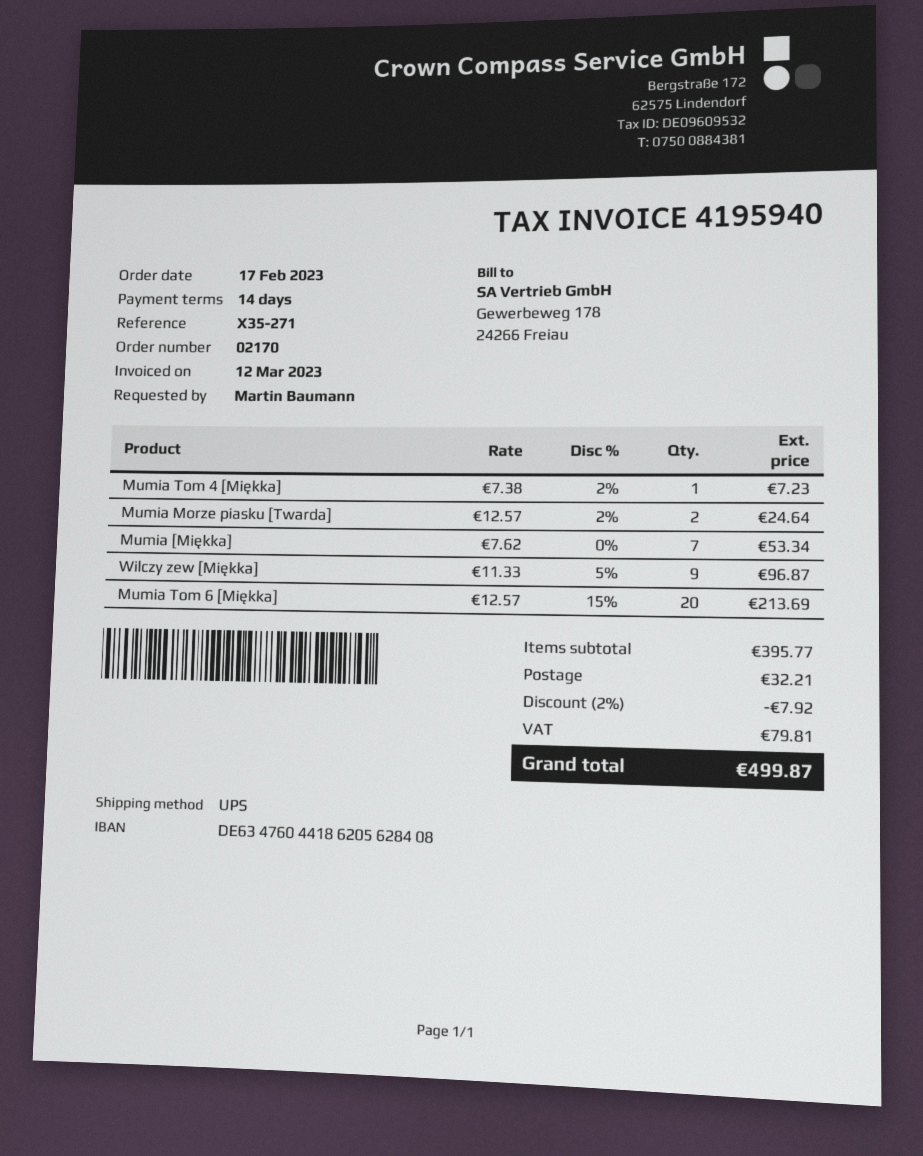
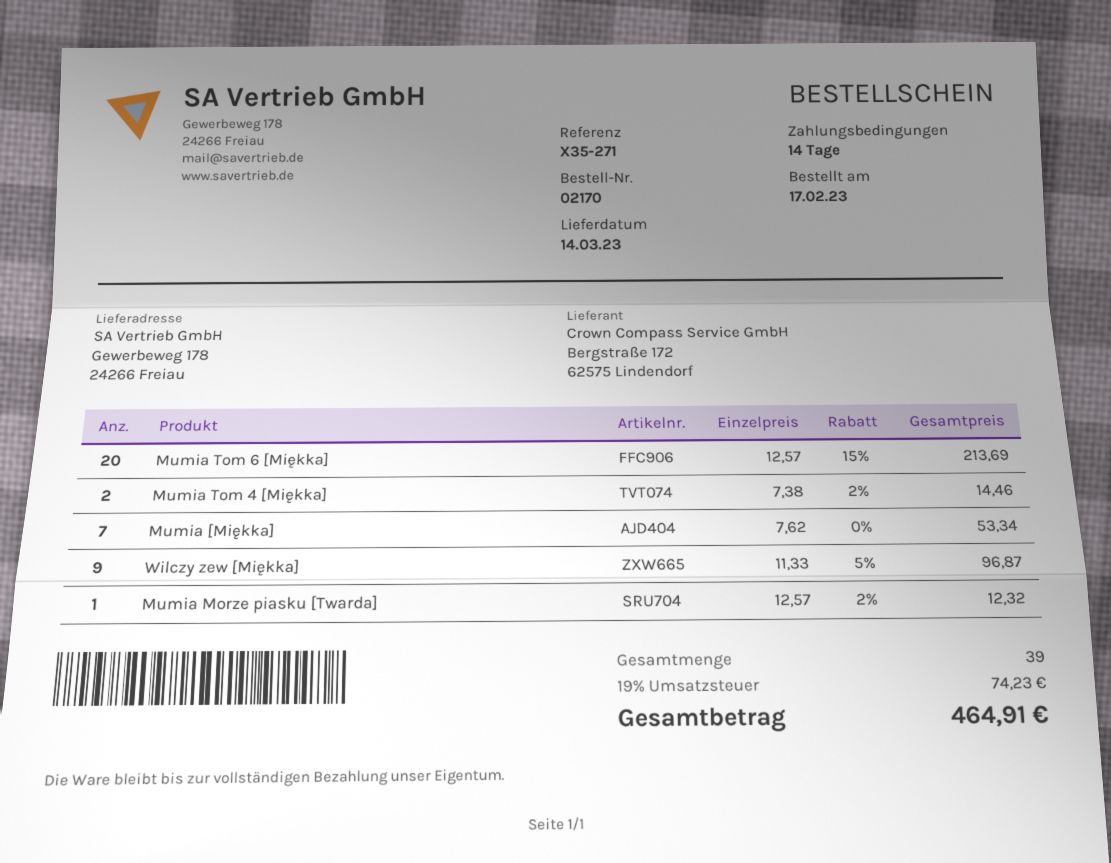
Mumia Tom 4 [Miękka]: 1 x 7.38 - 2% = 7.23 -> 2 x 7.38 - 2% = 14.46
Mumia Morze piasku [Twarda]: 2 x 12.57 - 2% = 24.64 -> 1 x 12.57 - 2% = 12.32
discount: 2% = 7.92 -> none
shipping: 32.21 -> none
tax: 79.81 -> 74.23
total: 499.87 -> 464.91

